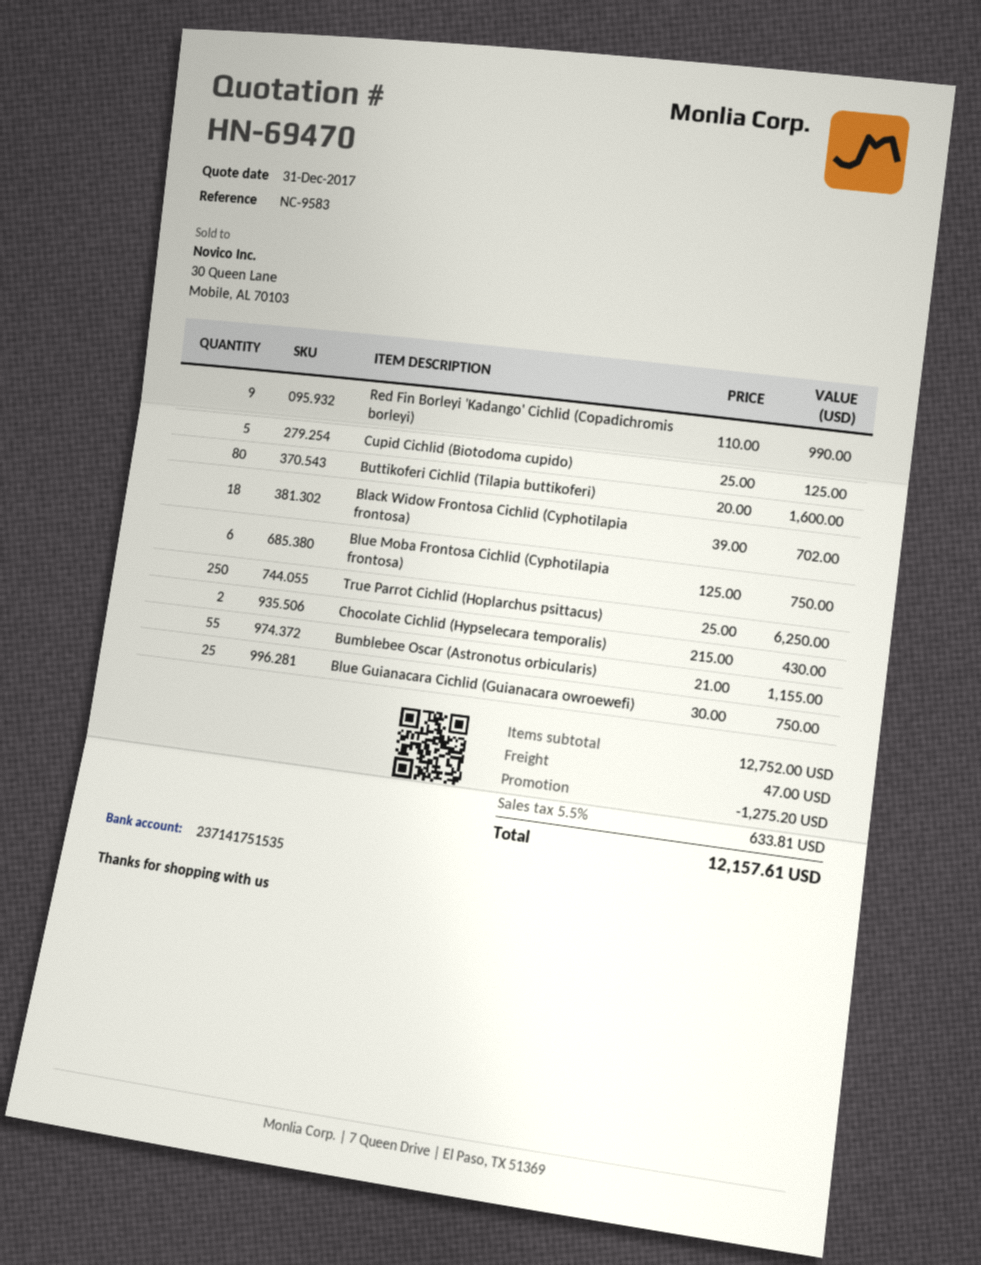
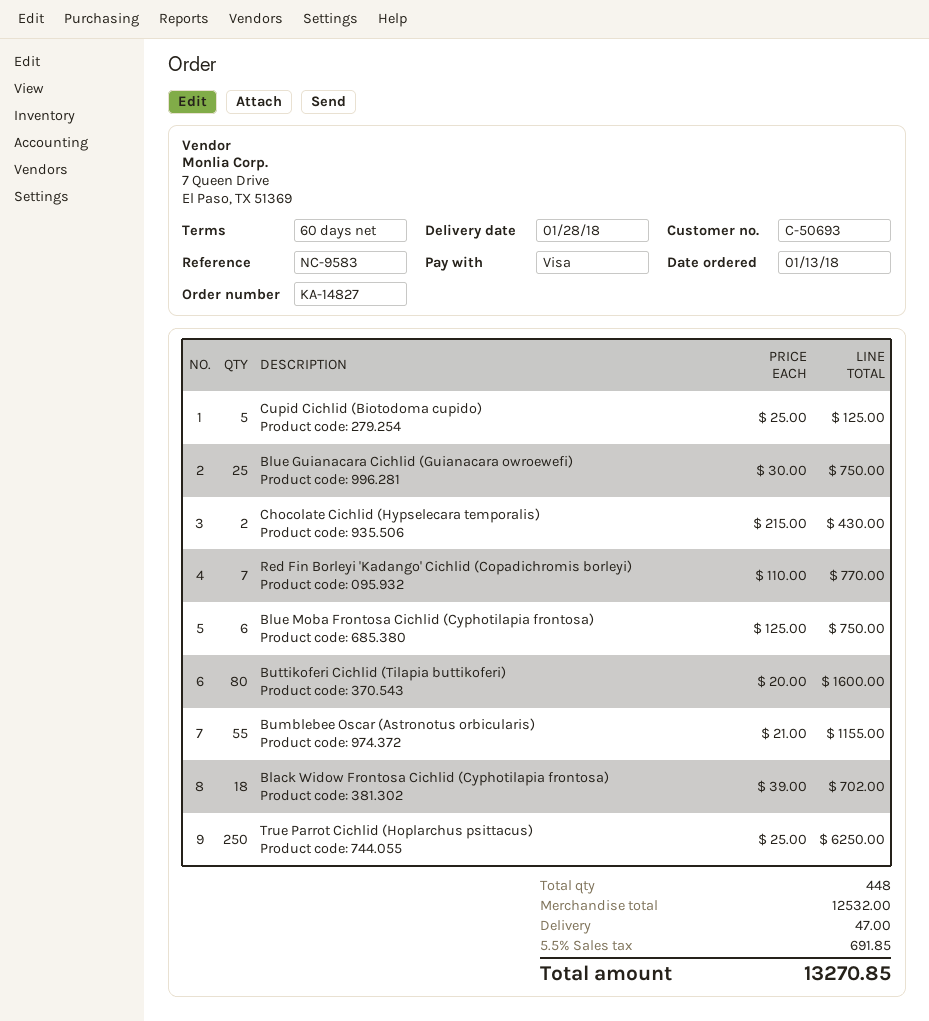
Red Fin Borleyi 'Kadango' Cichlid (Copadichromis borleyi): 9 x 110.00 = 990.00 -> 7 x 110.00 = 770.00
subtotal: 12752.00 -> 12532.00
discount: 1275.20 -> none
tax: 5.5% = 633.81 -> 5.5% = 691.85
total: 12157.61 -> 13270.85

